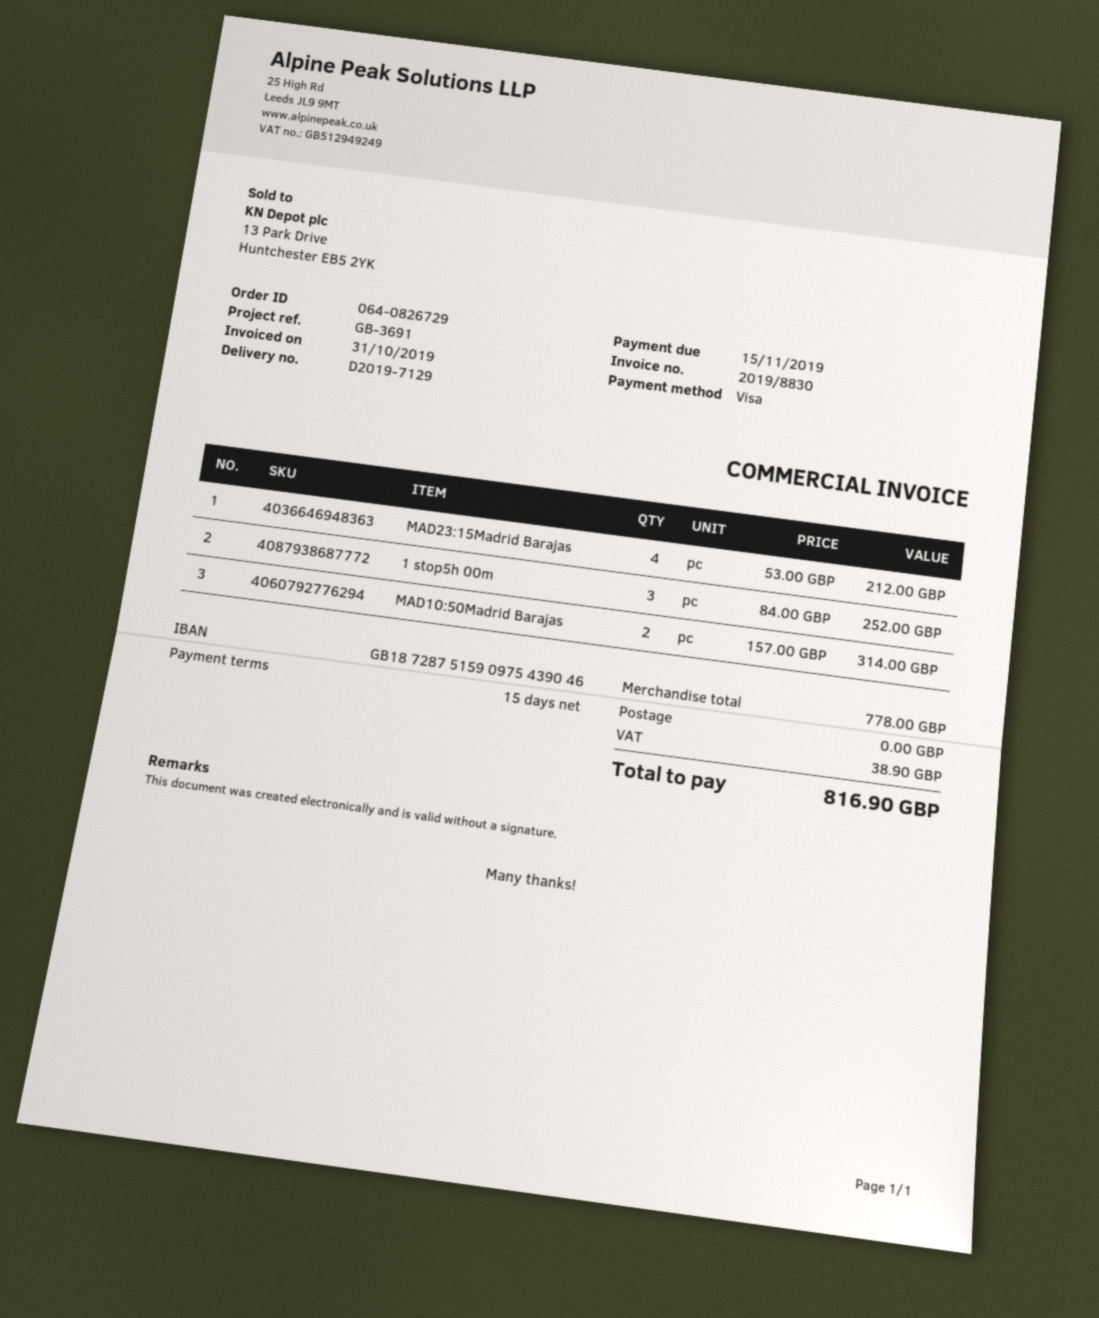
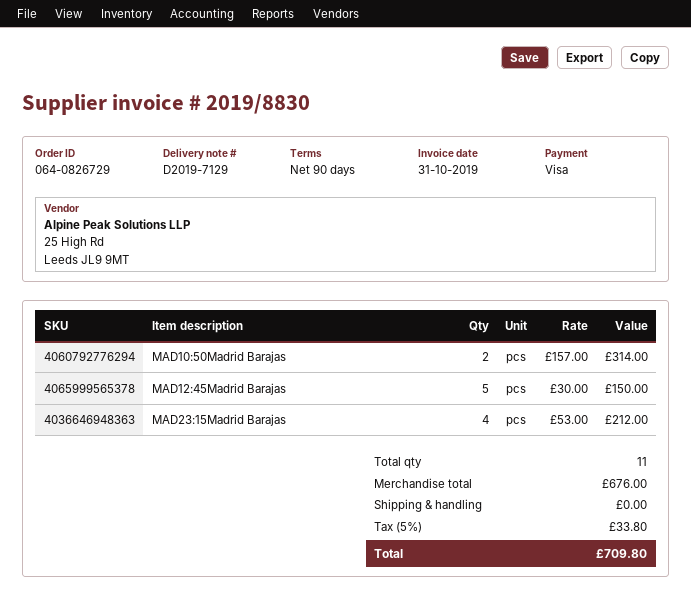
payment terms: 15 days -> 90 days
1 stop5h 00m: 3 x 84.00 = 252.00 -> none
MAD12:45Madrid Barajas: none -> 5 x 30.00 = 150.00
subtotal: 778.00 -> 676.00
tax: 38.90 -> 33.80
total: 816.90 -> 709.80

